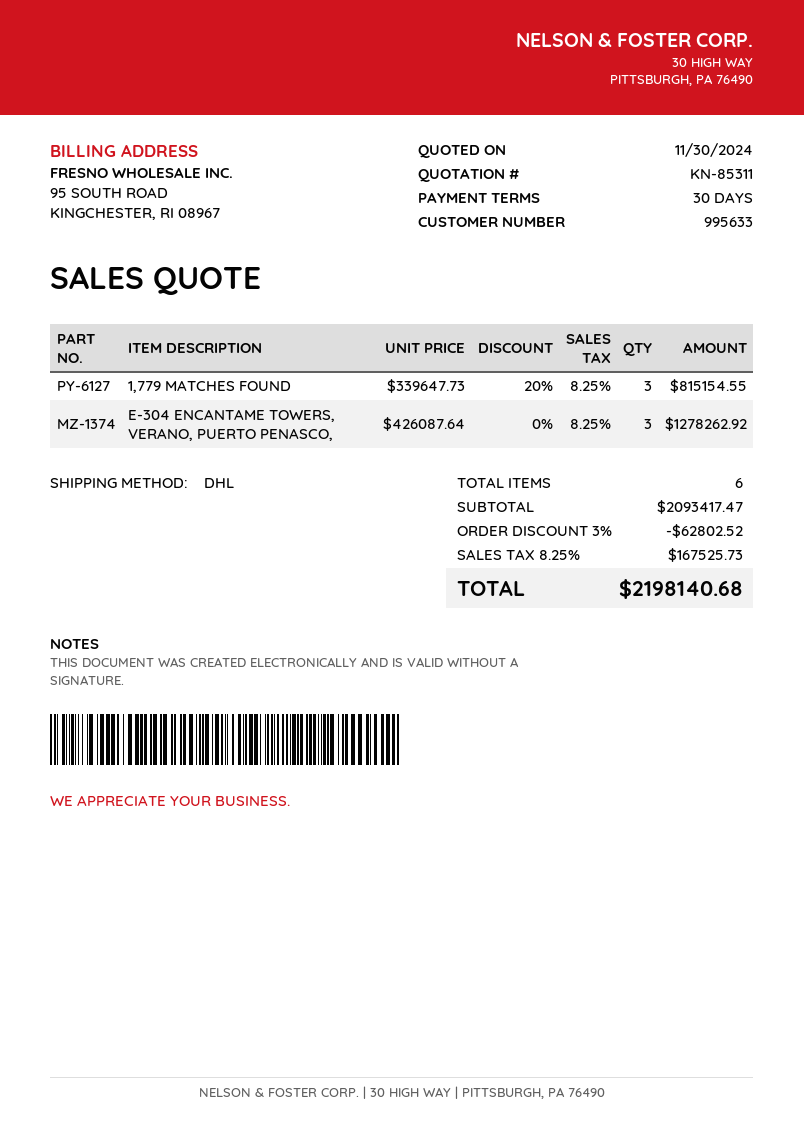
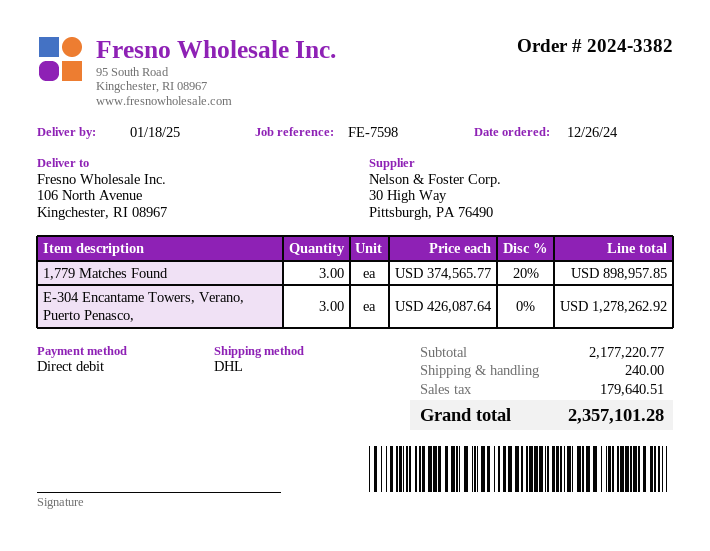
1,779 MATCHES FOUND: 3 x 339647.73 - 20% = 815154.55 -> 3 x 374565.77 - 20% = 898957.85
subtotal: 2093417.47 -> 2177220.77
discount: 3% = 62802.52 -> none
shipping: none -> 240.00
tax: 167525.73 -> 179640.51
total: 2198140.68 -> 2357101.28

